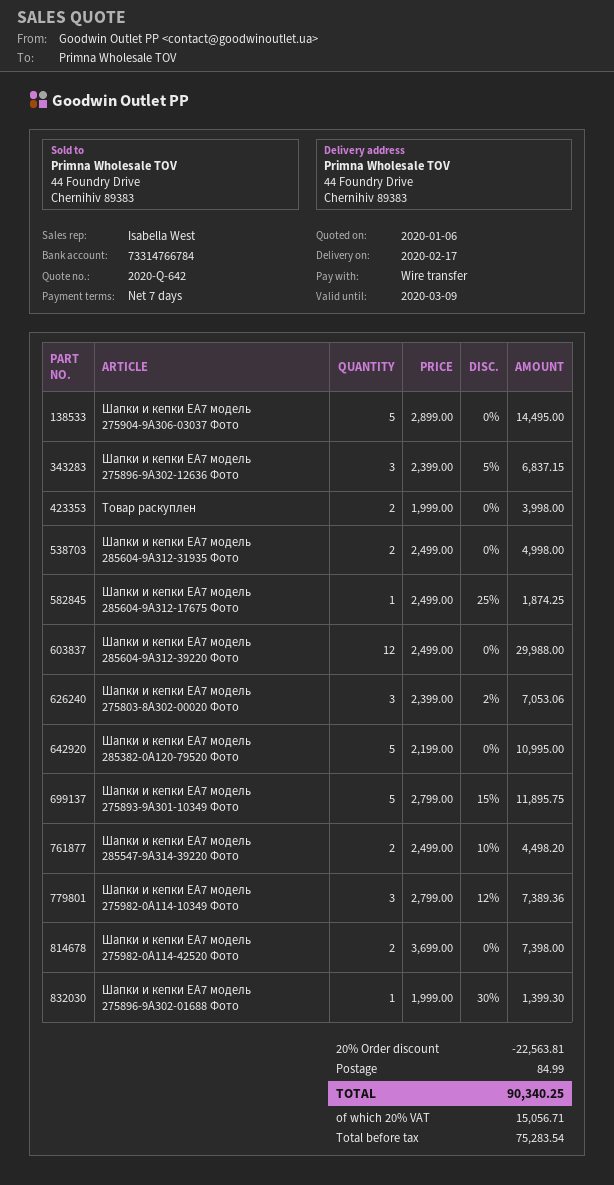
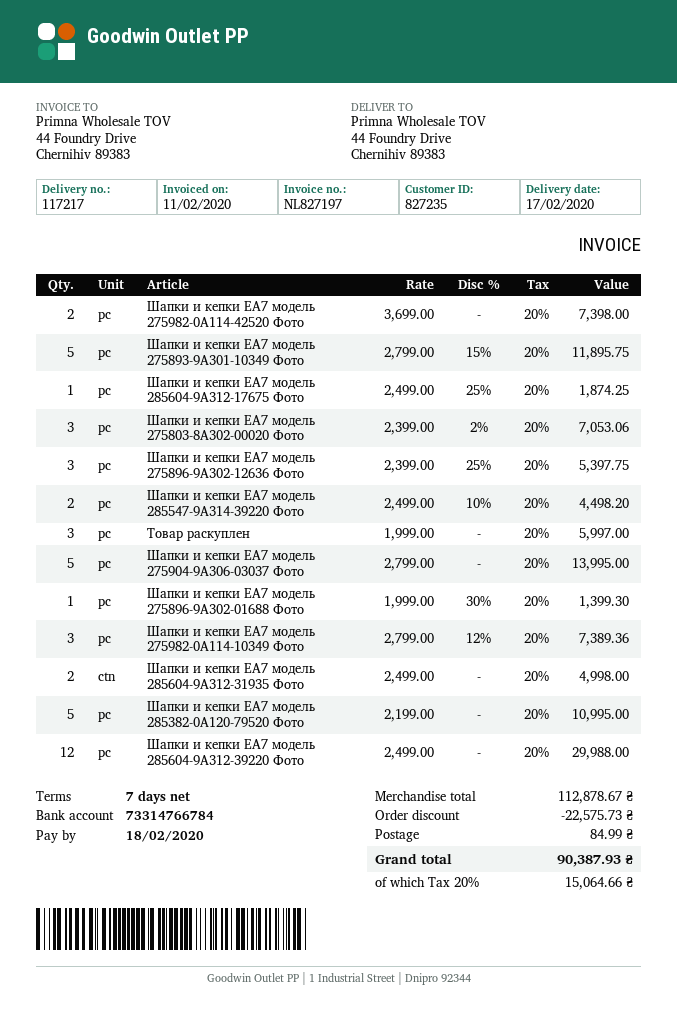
Шапки и кепки EA7 модель 275904-9A306-03037 Фото: 5 x 2899.00 = 14495.00 -> 5 x 2799.00 = 13995.00
Шапки и кепки EA7 модель 275896-9A302-12636 Фото: 3 x 2399.00 - 5% = 6837.15 -> 3 x 2399.00 - 25% = 5397.75
Товар раскуплен: 2 x 1999.00 = 3998.00 -> 3 x 1999.00 = 5997.00
discount: 22563.81 -> 22575.73
tax: 20% = 15056.71 -> 20% = 15064.66
total: 90340.25 -> 90387.93

